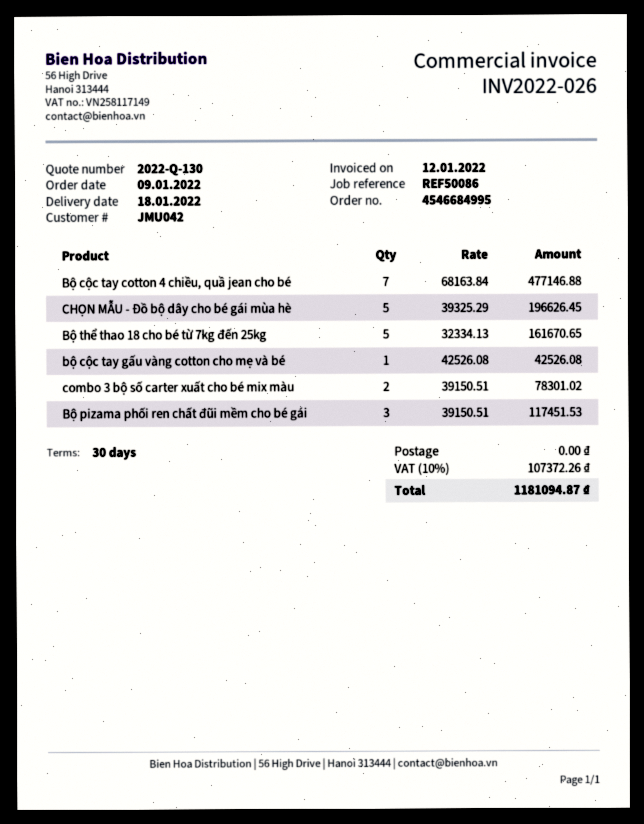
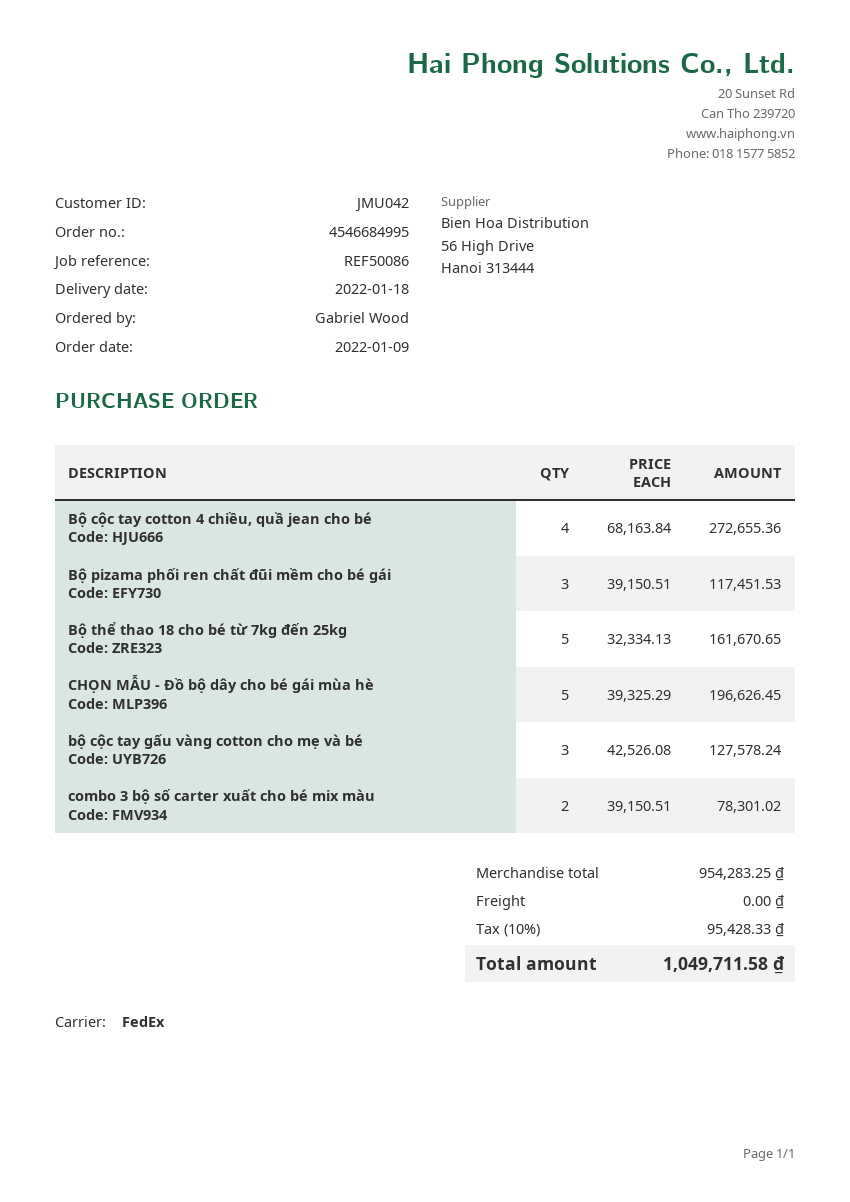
Bộ cộc tay cotton 4 chiều, quầ jean cho bé: 7 x 68163.84 = 477146.88 -> 4 x 68163.84 = 272655.36
bộ cộc tay gấu vàng cotton cho mẹ và bé: 1 x 42526.08 = 42526.08 -> 3 x 42526.08 = 127578.24
tax: 10% = 107372.26 -> 10% = 95428.33
total: 1181094.87 -> 1049711.58

